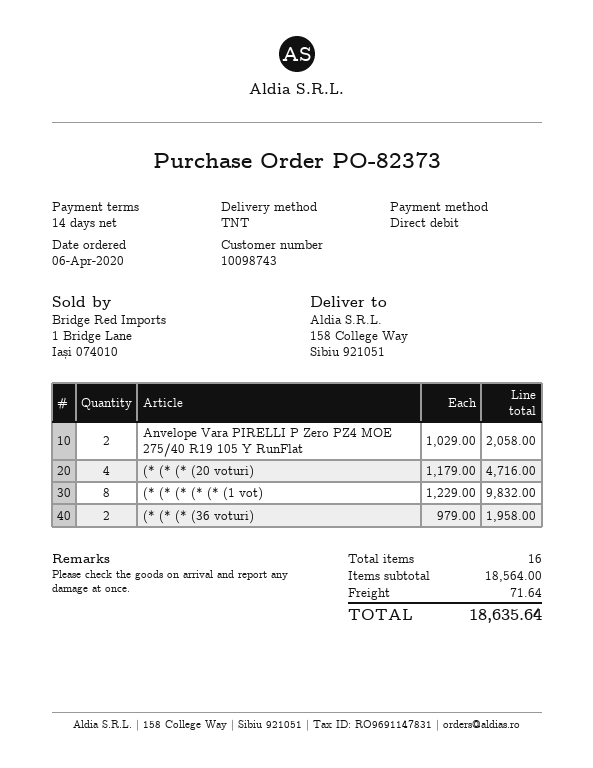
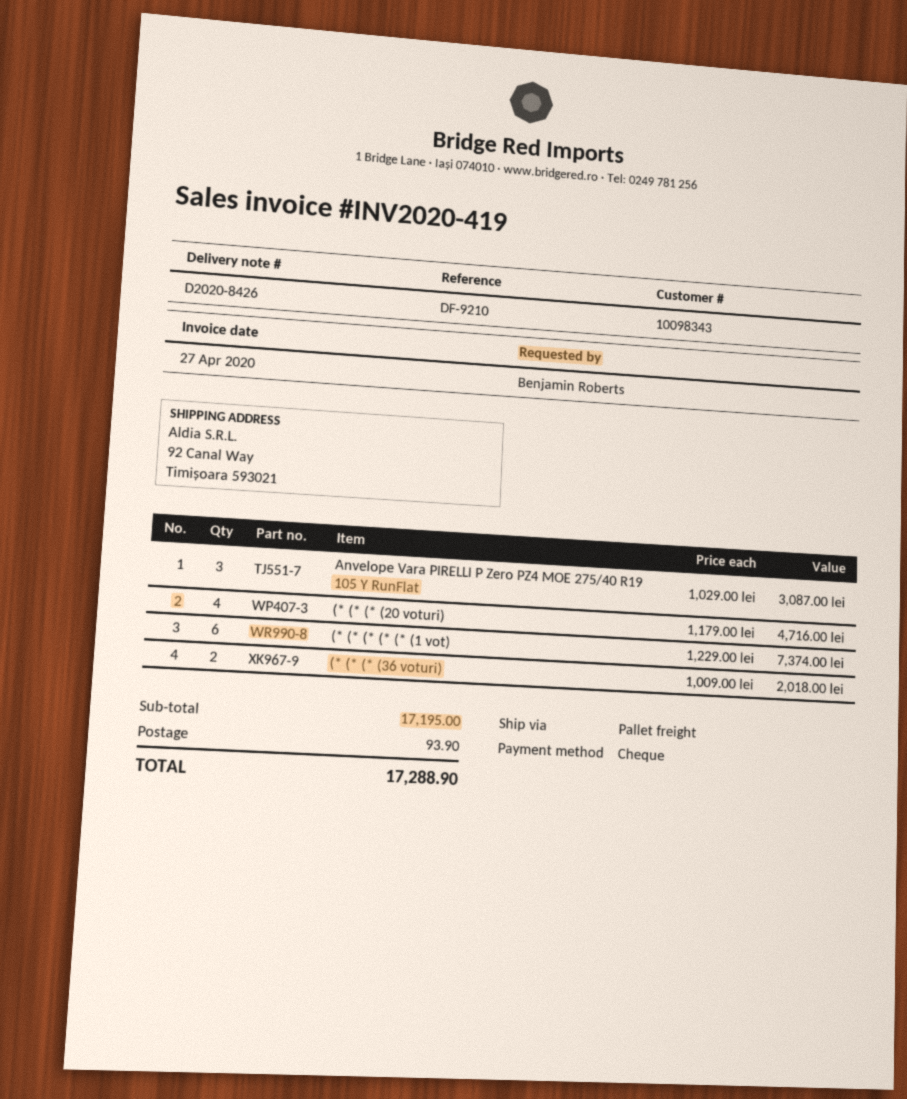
customer number: 10098743 -> 10098343
payment method: direct debit -> cheque
shipping method: TNT -> pallet freight
ship to: 158 College Way, Sibiu 921051 -> 92 Canal Way, Timișoara 593021
Anvelope Vara PIRELLI P Zero PZ4 MOE 275/40 R19 105 Y RunFlat: 2 x 1029.00 = 2058.00 -> 3 x 1029.00 = 3087.00
(* (* (* (* (* (1 vot): 8 x 1229.00 = 9832.00 -> 6 x 1229.00 = 7374.00
(* (* (* (36 voturi): 2 x 979.00 = 1958.00 -> 2 x 1009.00 = 2018.00
subtotal: 18564.00 -> 17195.00
shipping: 71.64 -> 93.90
total: 18635.64 -> 17288.90

